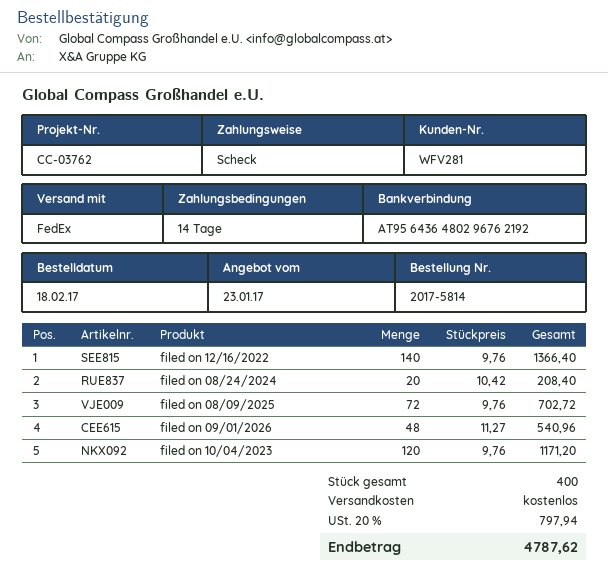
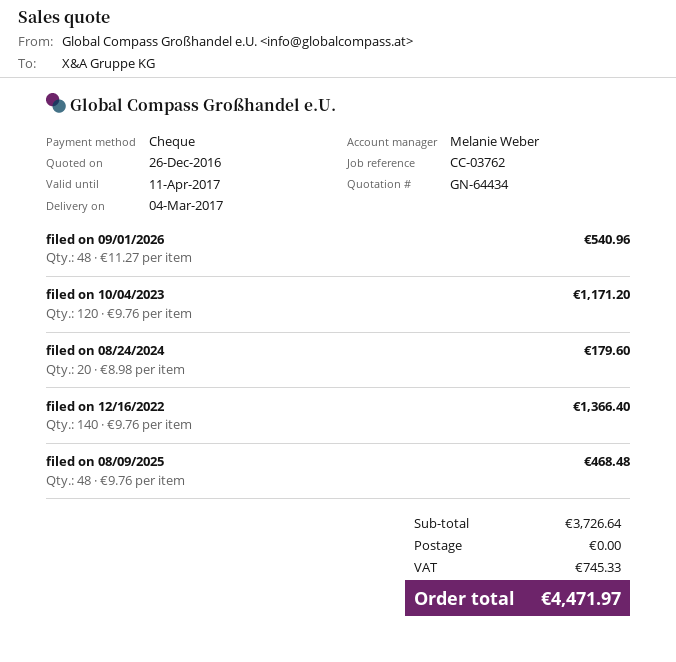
quote date: 2017-01-23 -> 2016-12-26
filed on 08/24/2024: 20 x 10.42 = 208.40 -> 20 x 8.98 = 179.60
filed on 08/09/2025: 72 x 9.76 = 702.72 -> 48 x 9.76 = 468.48
tax: 797.94 -> 745.33
total: 4787.62 -> 4471.97

